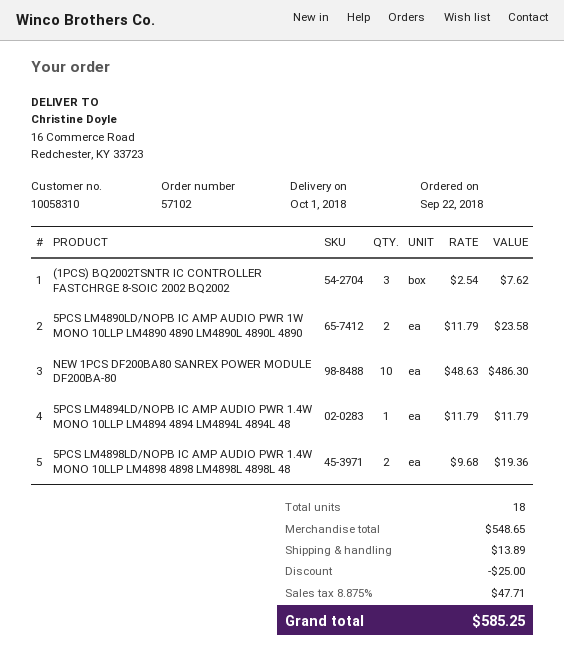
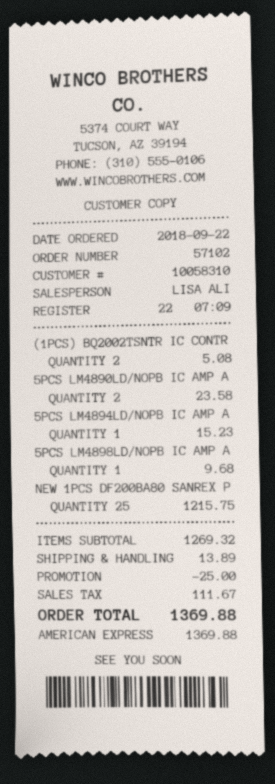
(1PCS) BQ2002TSNTR IC CONTROLLER FASTCHRGE 8-SOIC 2002 BQ2002: 3 for 7.62 -> 2 for 5.08
NEW 1PCS DF200BA80 SANREX POWER MODULE DF200BA-80: 10 for 486.30 -> 25 for 1215.75
5PCS LM4894LD/NOPB IC AMP AUDIO PWR 1.4W MONO 10LLP LM4894 4894 LM4894L 4894L 48: 1 for 11.79 -> 1 for 15.23
5PCS LM4898LD/NOPB IC AMP AUDIO PWR 1.4W MONO 10LLP LM4898 4898 LM4898L 4898L 48: 2 for 19.36 -> 1 for 9.68
subtotal: 548.65 -> 1269.32
tax: 47.71 -> 111.67
total: 585.25 -> 1369.88

